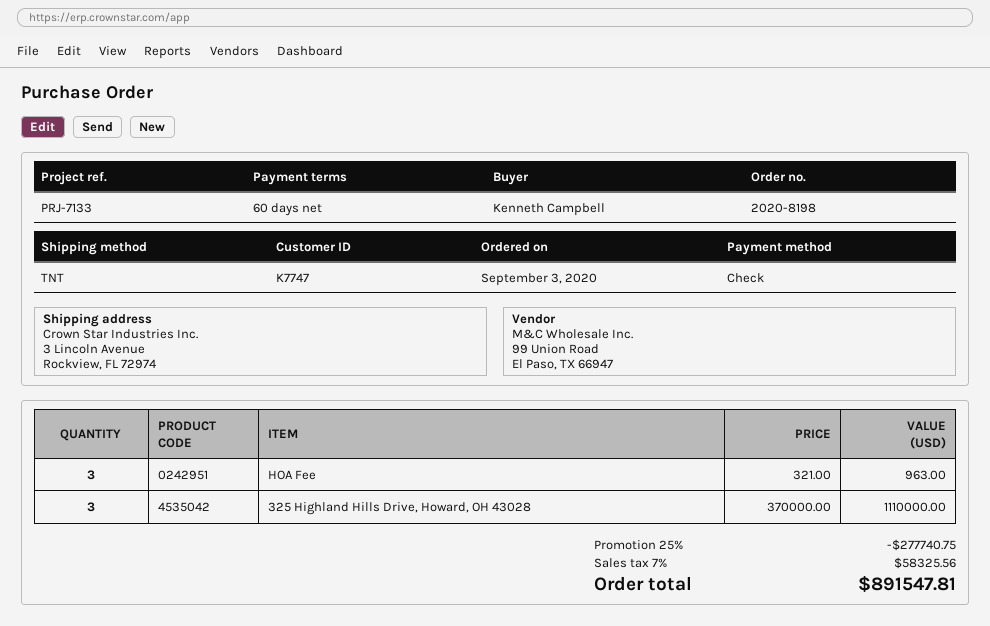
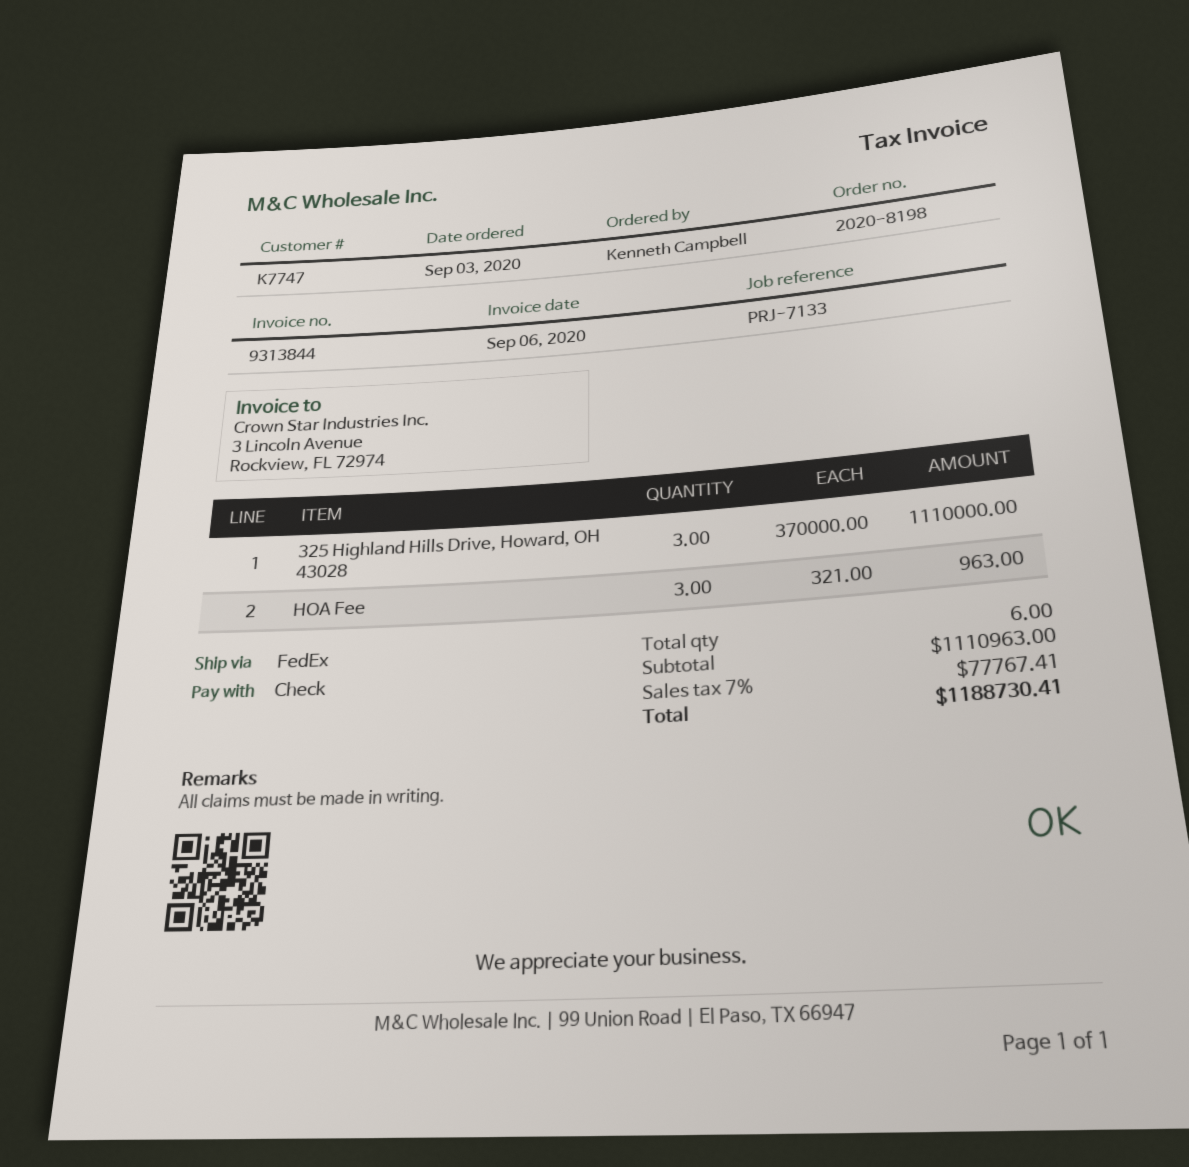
shipping method: TNT -> FedEx
discount: 25% = 277740.75 -> none
tax: 7% = 58325.56 -> 7% = 77767.41
total: 891547.81 -> 1188730.41

